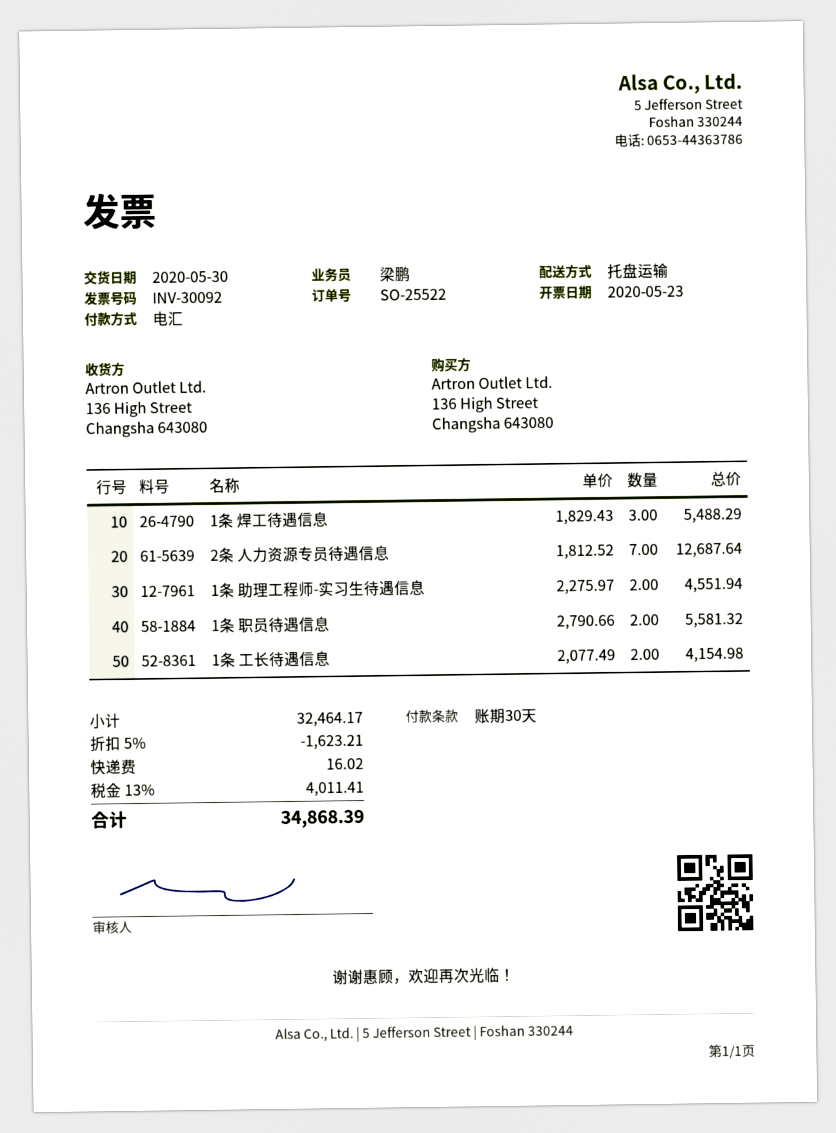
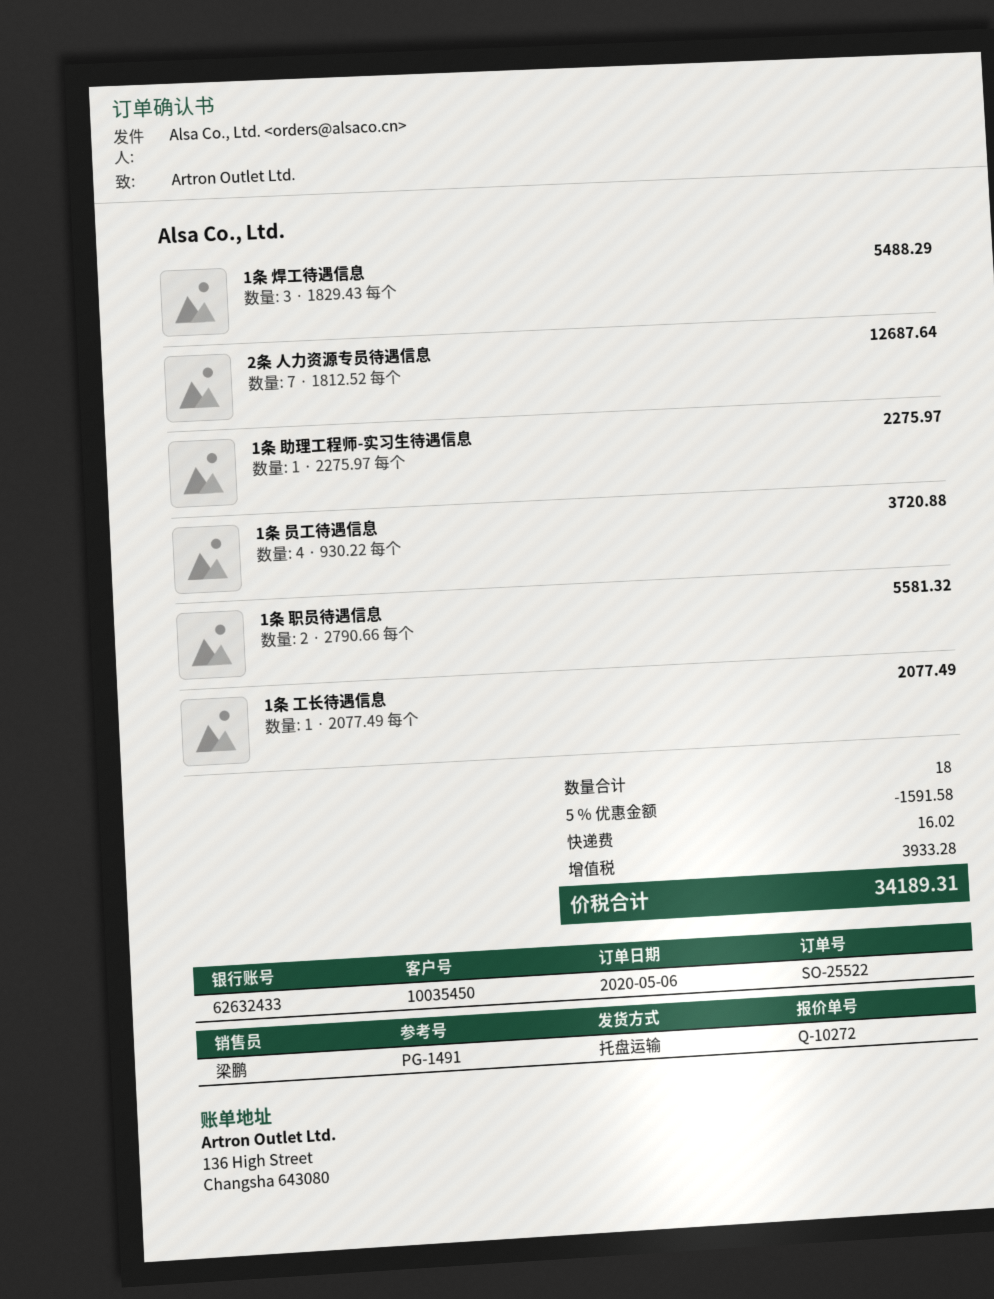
1条 助理工程师-实习生待遇信息: 2 x 2275.97 = 4551.94 -> 1 x 2275.97 = 2275.97
1条 工长待遇信息: 2 x 2077.49 = 4154.98 -> 1 x 2077.49 = 2077.49
1条 员工待遇信息: none -> 4 x 930.22 = 3720.88
discount: 5% = 1623.21 -> 5% = 1591.58
tax: 4011.41 -> 3933.28
total: 34868.39 -> 34189.31

